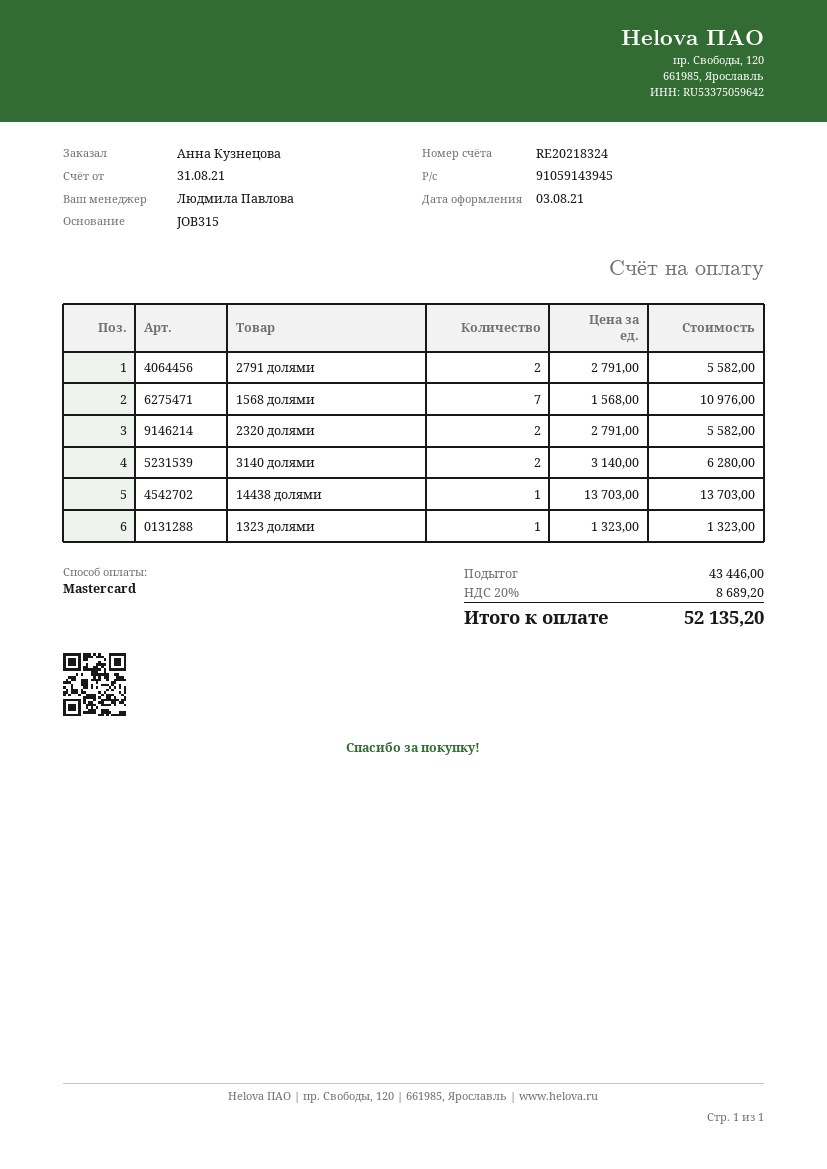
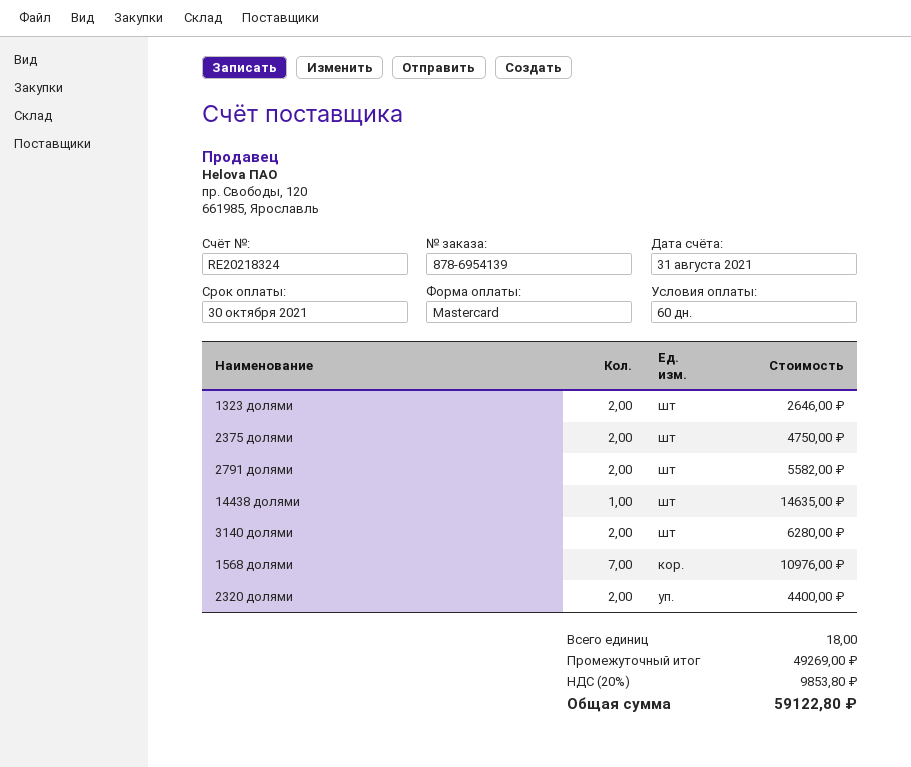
2320 долями: 2 for 5582.00 -> 2 for 4400.00
14438 долями: 1 for 13703.00 -> 1 for 14635.00
1323 долями: 1 for 1323.00 -> 2 for 2646.00
2375 долями: none -> 2 for 4750.00
subtotal: 43446.00 -> 49269.00
tax: 20% = 8689.20 -> 20% = 9853.80
total: 52135.20 -> 59122.80

